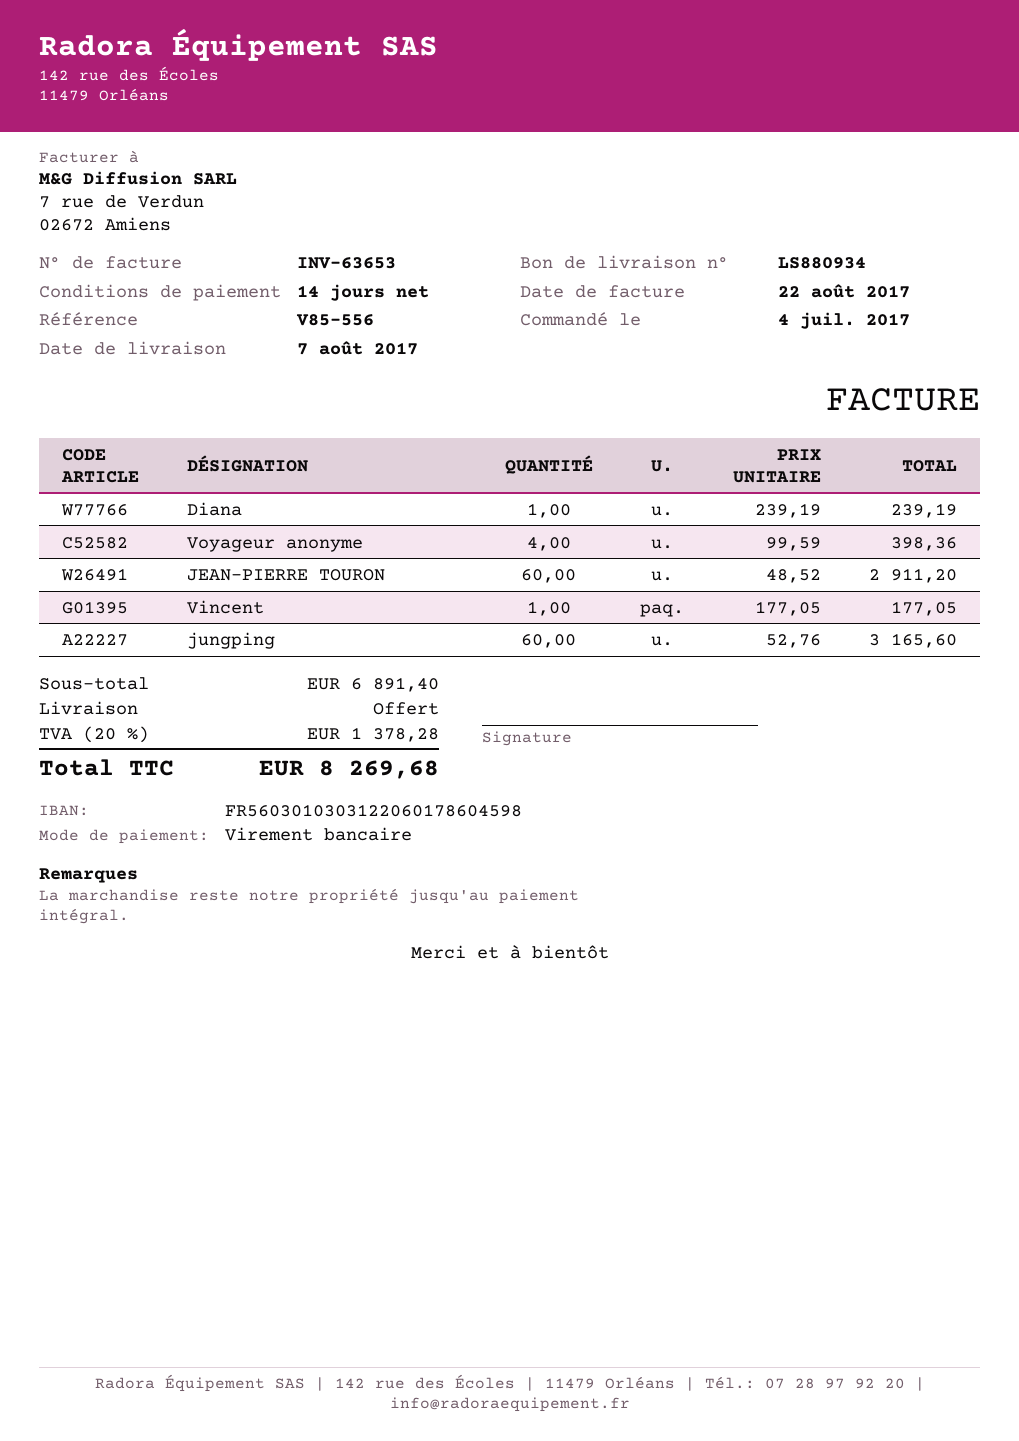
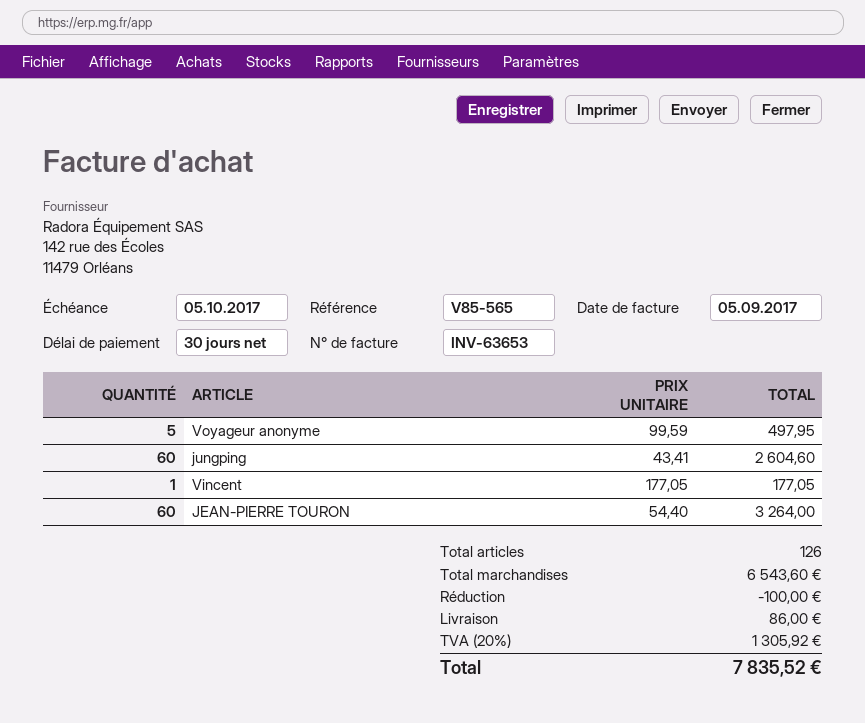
invoice date: 2017-08-22 -> 2017-09-05
payment terms: 14 days -> 30 days
reference: V85-556 -> V85-565
Diana: 1 x 239.19 = 239.19 -> none
Voyageur anonyme: 4 x 99.59 = 398.36 -> 5 x 99.59 = 497.95
JEAN-PIERRE TOURON: 60 x 48.52 = 2911.20 -> 60 x 54.40 = 3264.00
jungping: 60 x 52.76 = 3165.60 -> 60 x 43.41 = 2604.60
subtotal: 6891.40 -> 6543.60
discount: none -> 100.00
shipping: 0.00 -> 86.00
tax: 20% = 1378.28 -> 20% = 1305.92
total: 8269.68 -> 7835.52

